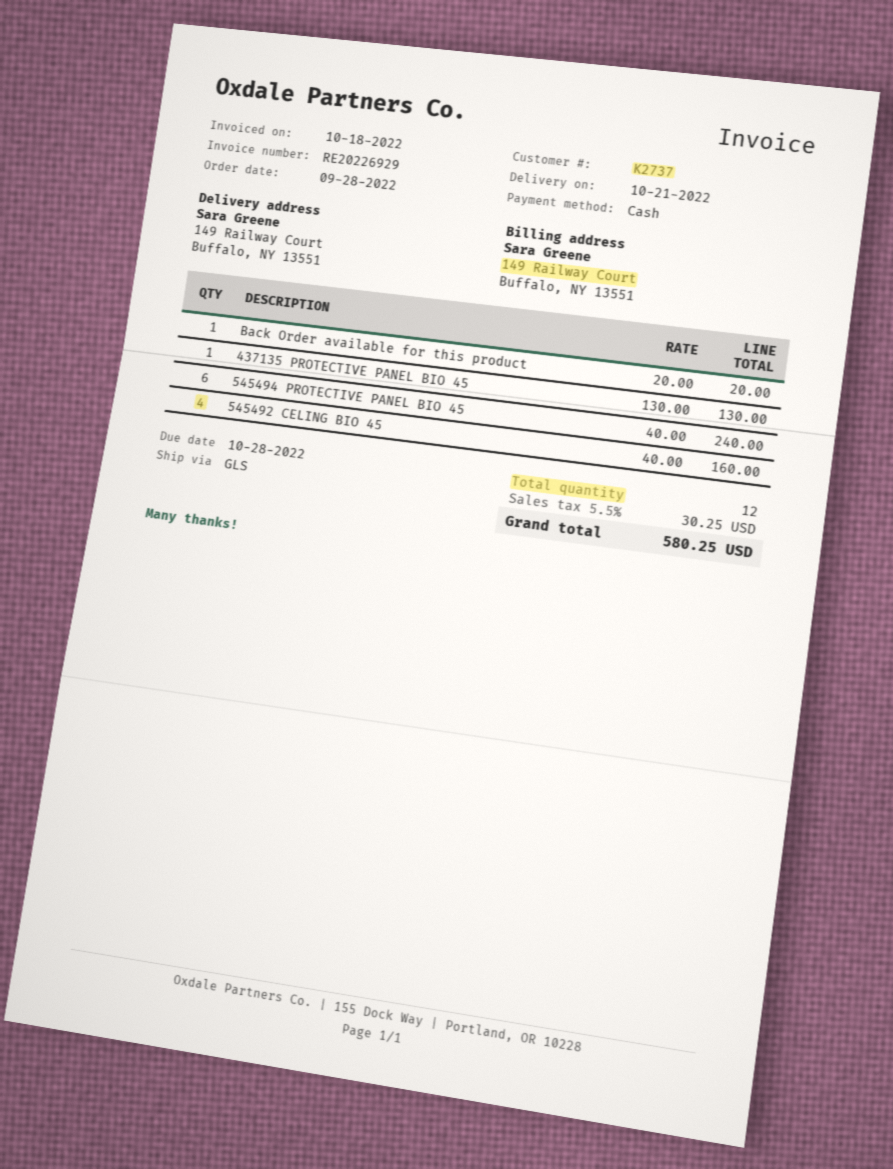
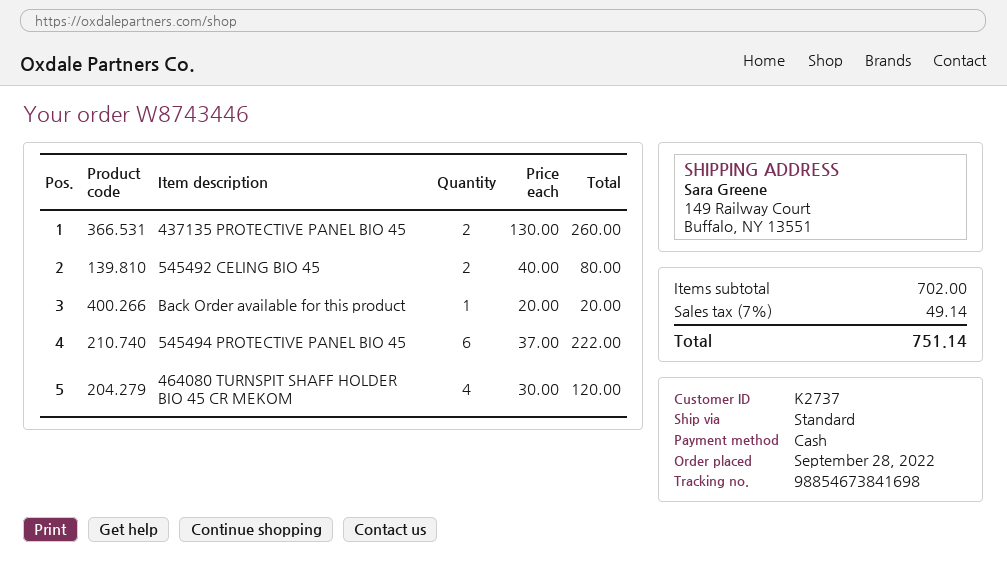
shipping method: GLS -> standard
437135 PROTECTIVE PANEL BIO 45: 1 x 130.00 = 130.00 -> 2 x 130.00 = 260.00
545494 PROTECTIVE PANEL BIO 45: 6 x 40.00 = 240.00 -> 6 x 37.00 = 222.00
545492 CELING BIO 45: 4 x 40.00 = 160.00 -> 2 x 40.00 = 80.00
464080 TURNSPIT SHAFF HOLDER BIO 45 CR MEKOM: none -> 4 x 30.00 = 120.00
tax: 5.5% = 30.25 -> 7% = 49.14
total: 580.25 -> 751.14

